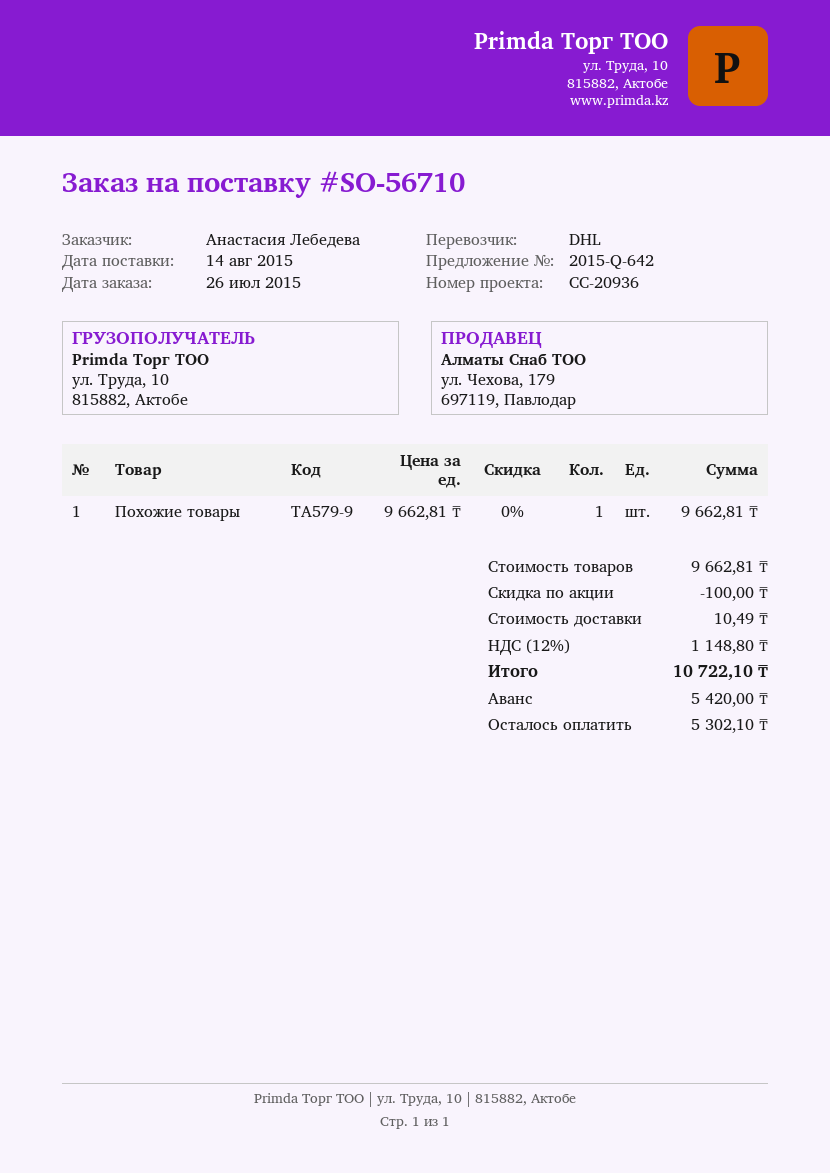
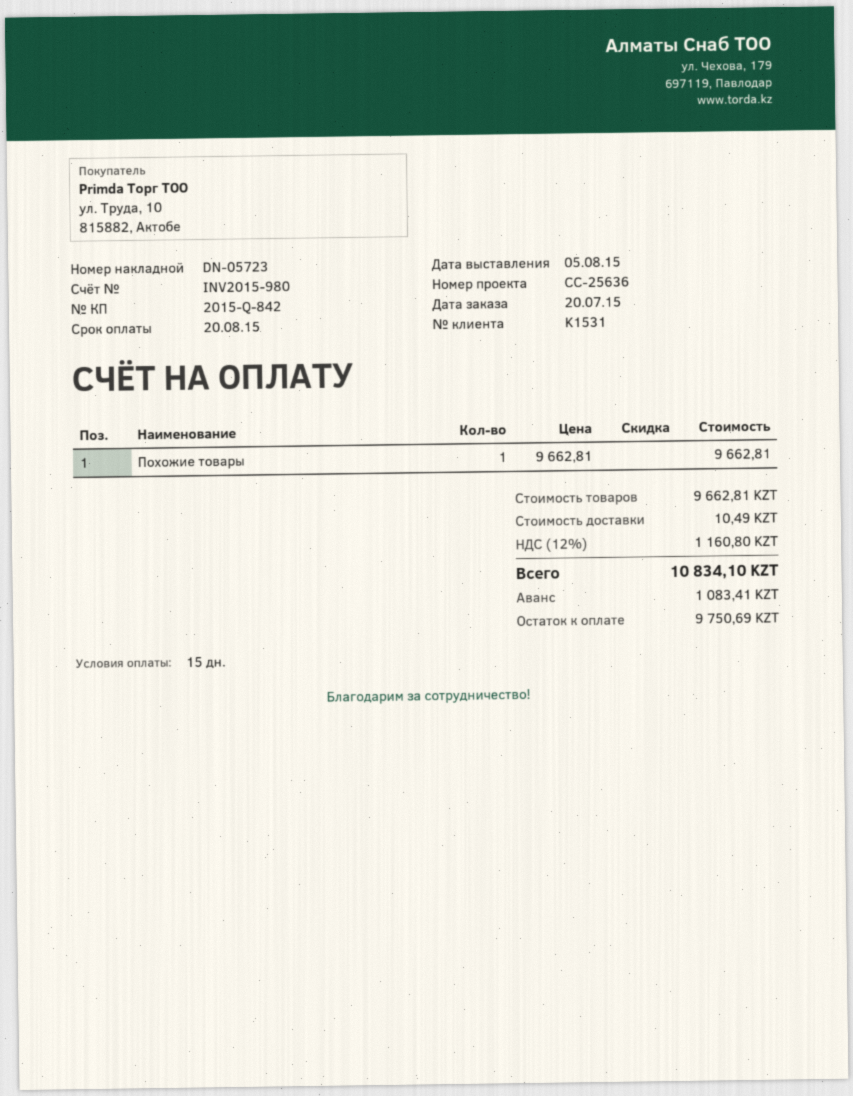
quote number: 2015-Q-642 -> 2015-Q-842
order date: 2015-07-26 -> 2015-07-20
reference: CC-20936 -> CC-25636
discount: 100.00 -> none
tax: 12% = 1148.80 -> 12% = 1160.80
total: 10722.10 -> 10834.10
deposit: 5420.00 -> 1083.41
balance: 5302.10 -> 9750.69

